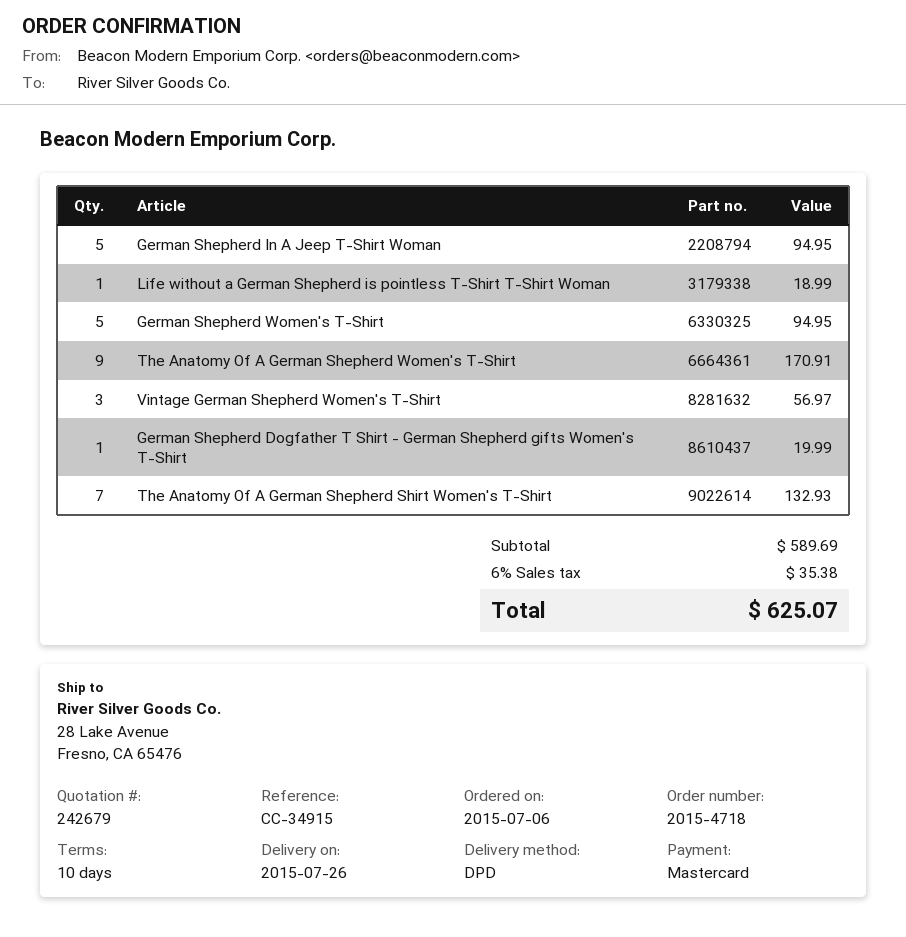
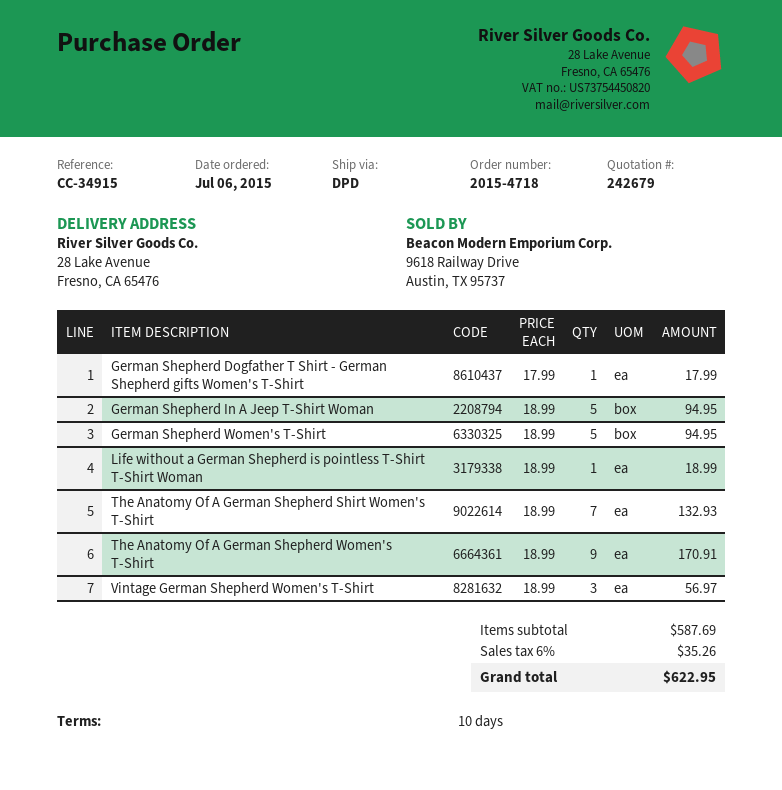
German Shepherd Dogfather T Shirt - German Shepherd gifts Women's T-Shirt: 1 for 19.99 -> 1 for 17.99
subtotal: 589.69 -> 587.69
tax: 6% = 35.38 -> 6% = 35.26
total: 625.07 -> 622.95

